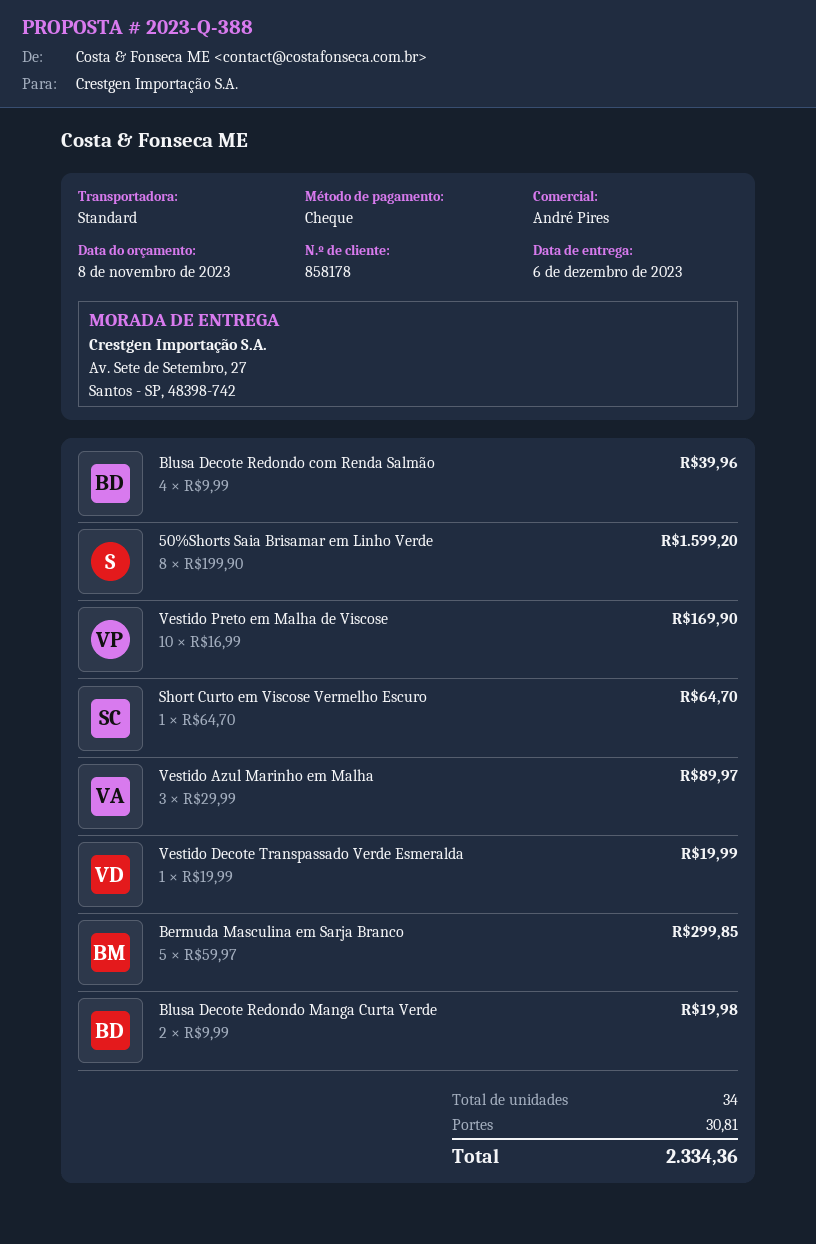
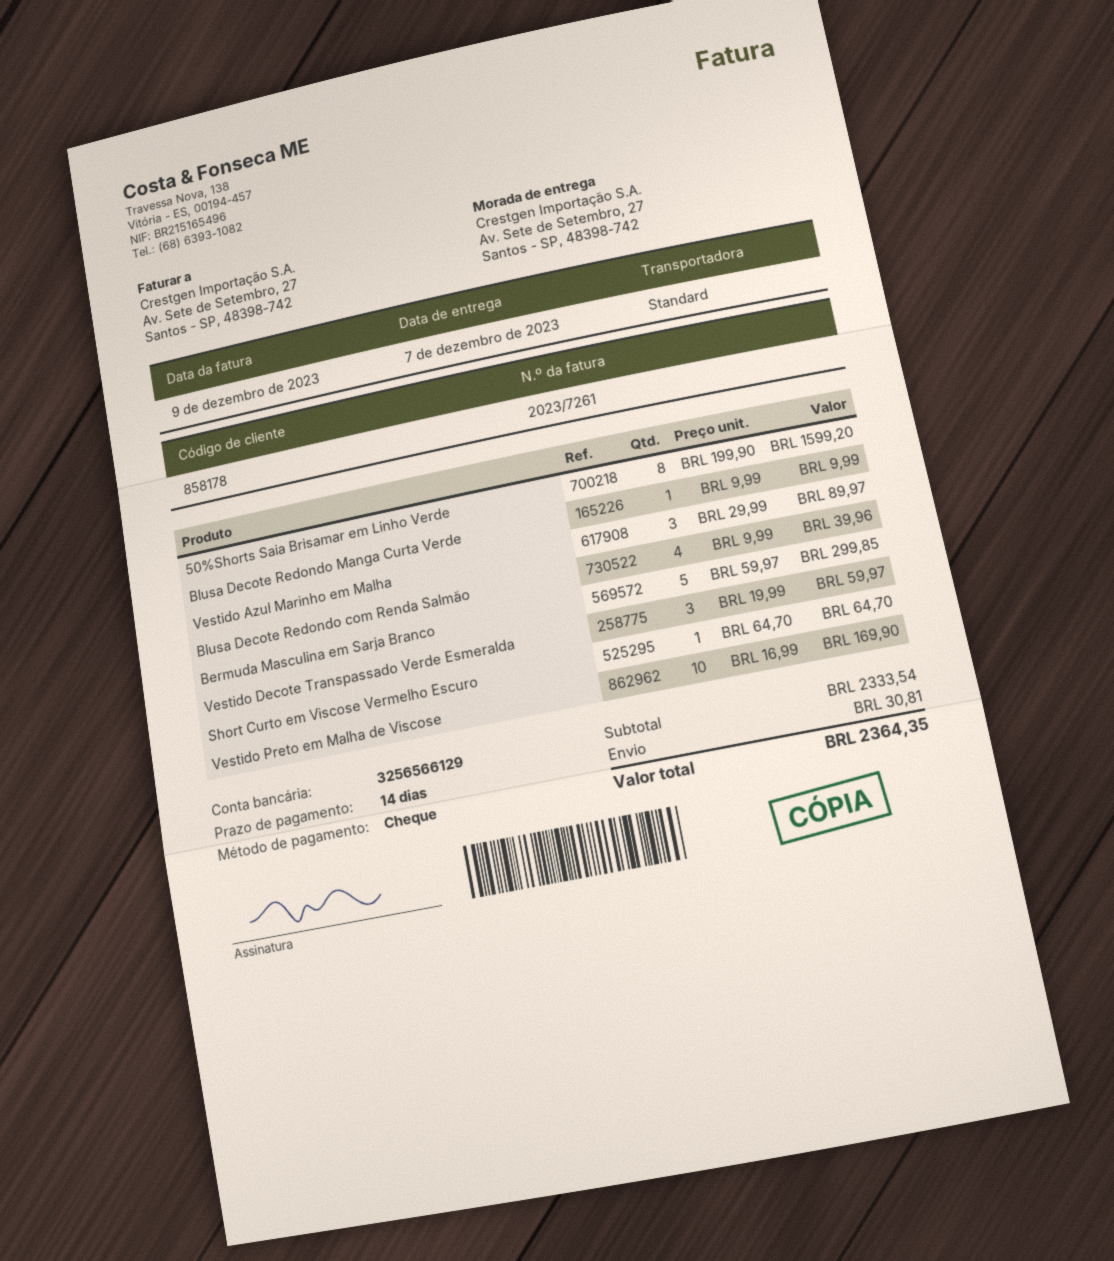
delivery date: 2023-12-06 -> 2023-12-07
Vestido Decote Transpassado Verde Esmeralda: 1 x 19.99 = 19.99 -> 3 x 19.99 = 59.97
Blusa Decote Redondo Manga Curta Verde: 2 x 9.99 = 19.98 -> 1 x 9.99 = 9.99
total: 2334.36 -> 2364.35

